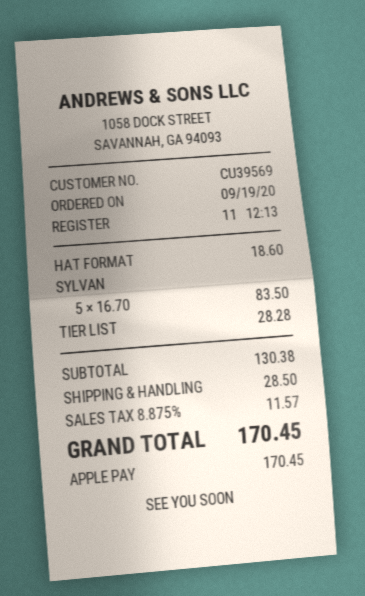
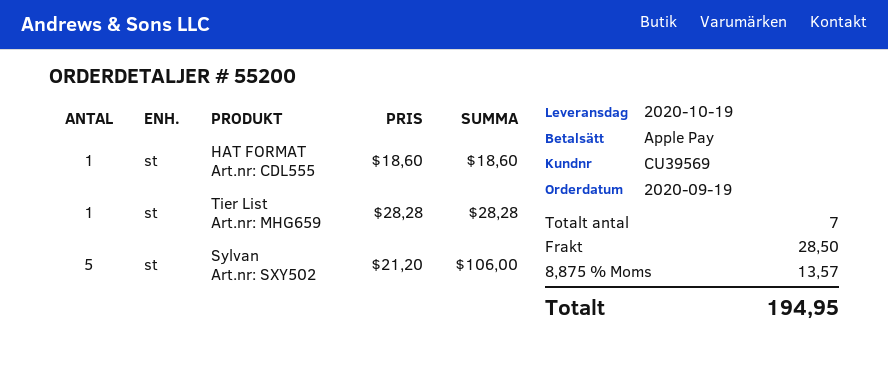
SYLVAN: 5 x 16.70 = 83.50 -> 5 x 21.20 = 106.00
tax: 8.875% = 11.57 -> 8.875% = 13.57
total: 170.45 -> 194.95

